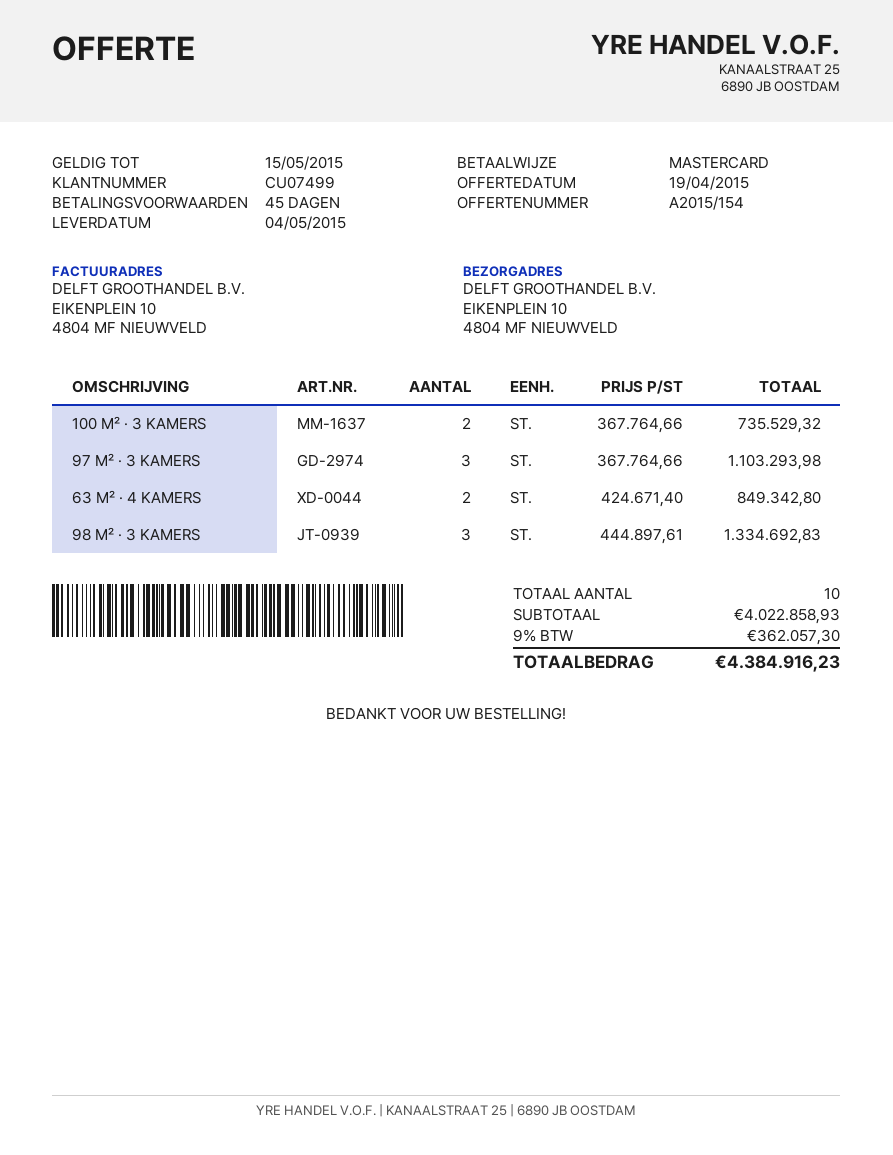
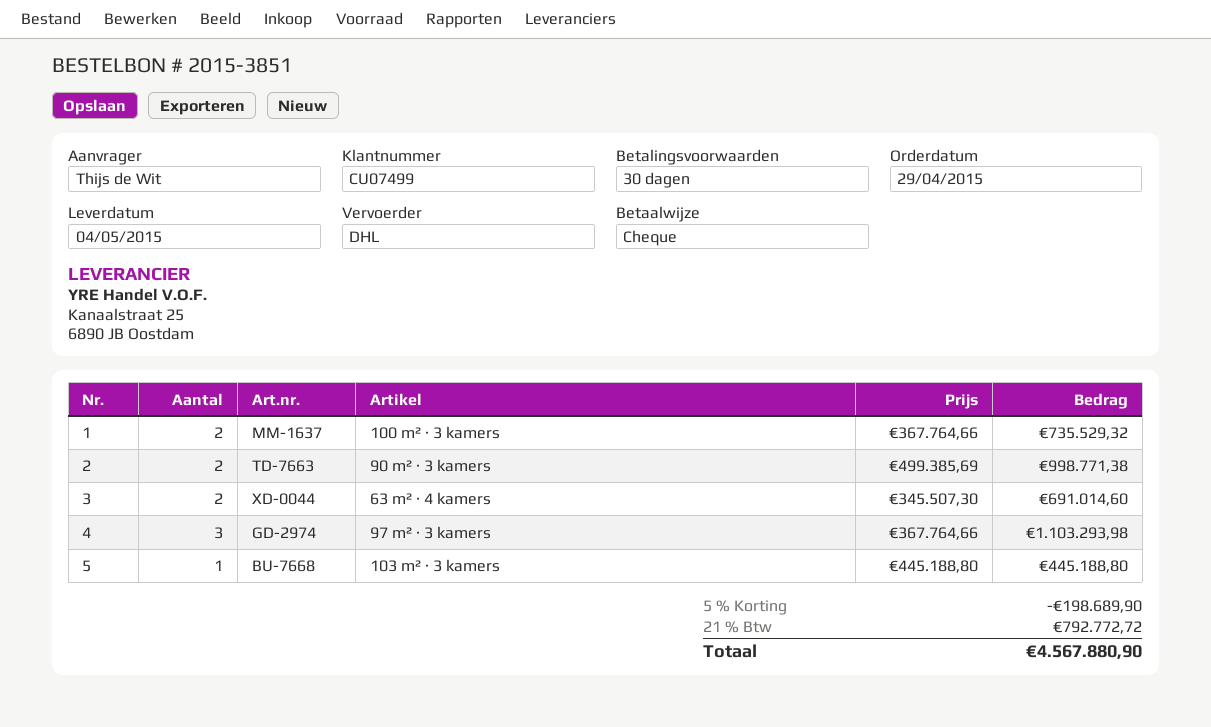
payment terms: 45 days -> 30 days
payment method: Mastercard -> cheque
63 M² · 4 KAMERS: 2 x 424671.40 = 849342.80 -> 2 x 345507.30 = 691014.60
98 M² · 3 KAMERS: 3 x 444897.61 = 1334692.83 -> none
90 m² · 3 kamers: none -> 2 x 499385.69 = 998771.38
103 m² · 3 kamers: none -> 1 x 445188.80 = 445188.80
discount: none -> 5% = 198689.90
tax: 9% = 362057.30 -> 21% = 792772.72
total: 4384916.23 -> 4567880.90

